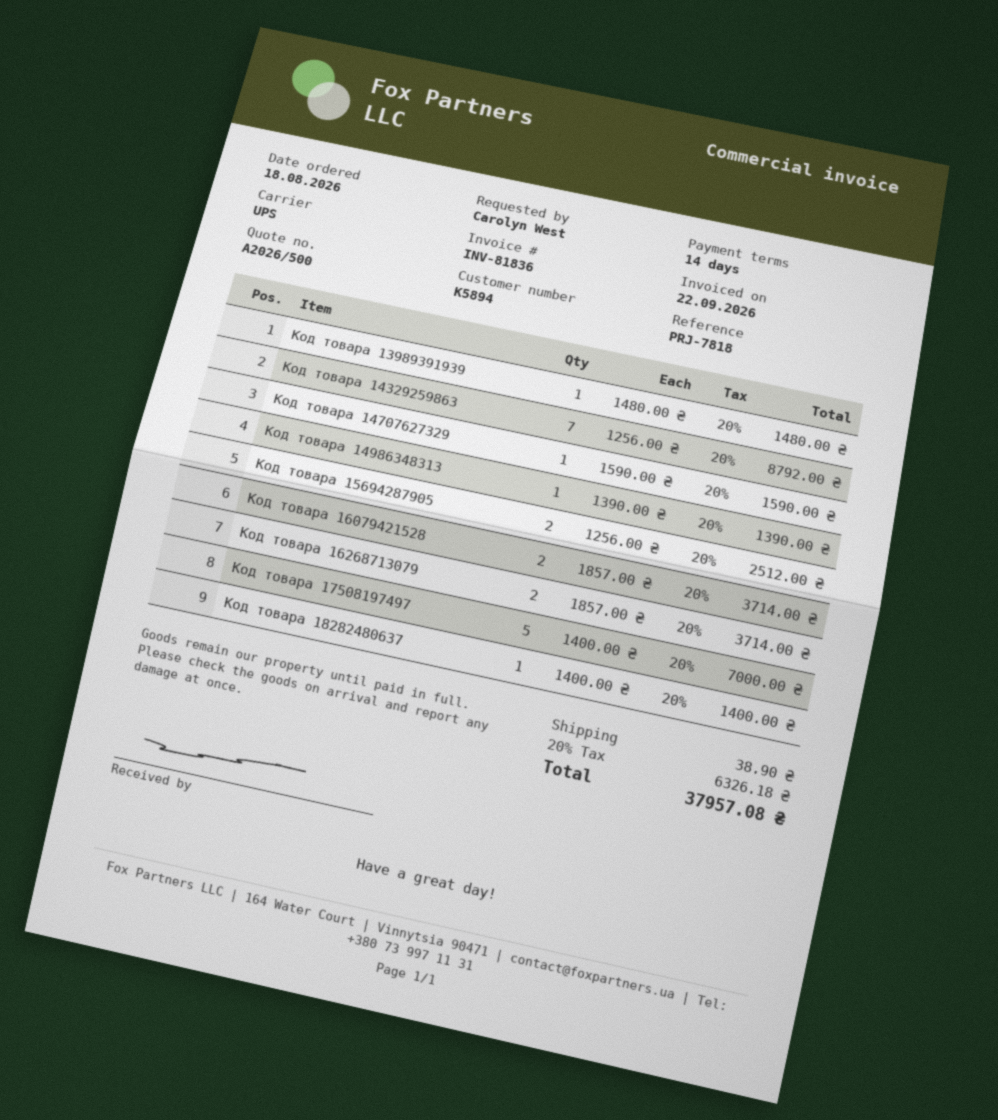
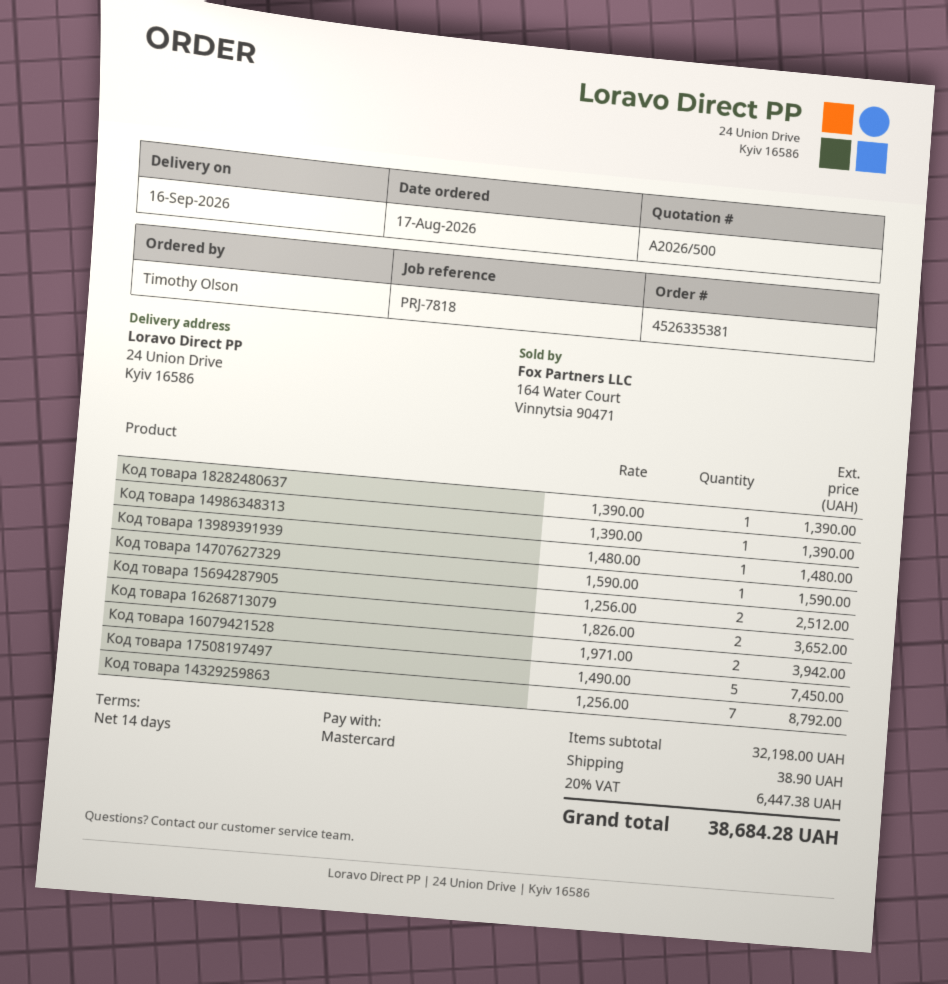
order date: 2026-08-18 -> 2026-08-17
ordered by: Carolyn West -> Timothy Olson
Код товара 16079421528: 2 x 1857.00 = 3714.00 -> 2 x 1971.00 = 3942.00
Код товара 16268713079: 2 x 1857.00 = 3714.00 -> 2 x 1826.00 = 3652.00
Код товара 17508197497: 5 x 1400.00 = 7000.00 -> 5 x 1490.00 = 7450.00
Код товара 18282480637: 1 x 1400.00 = 1400.00 -> 1 x 1390.00 = 1390.00
tax: 20% = 6326.18 -> 20% = 6447.38
total: 37957.08 -> 38684.28

